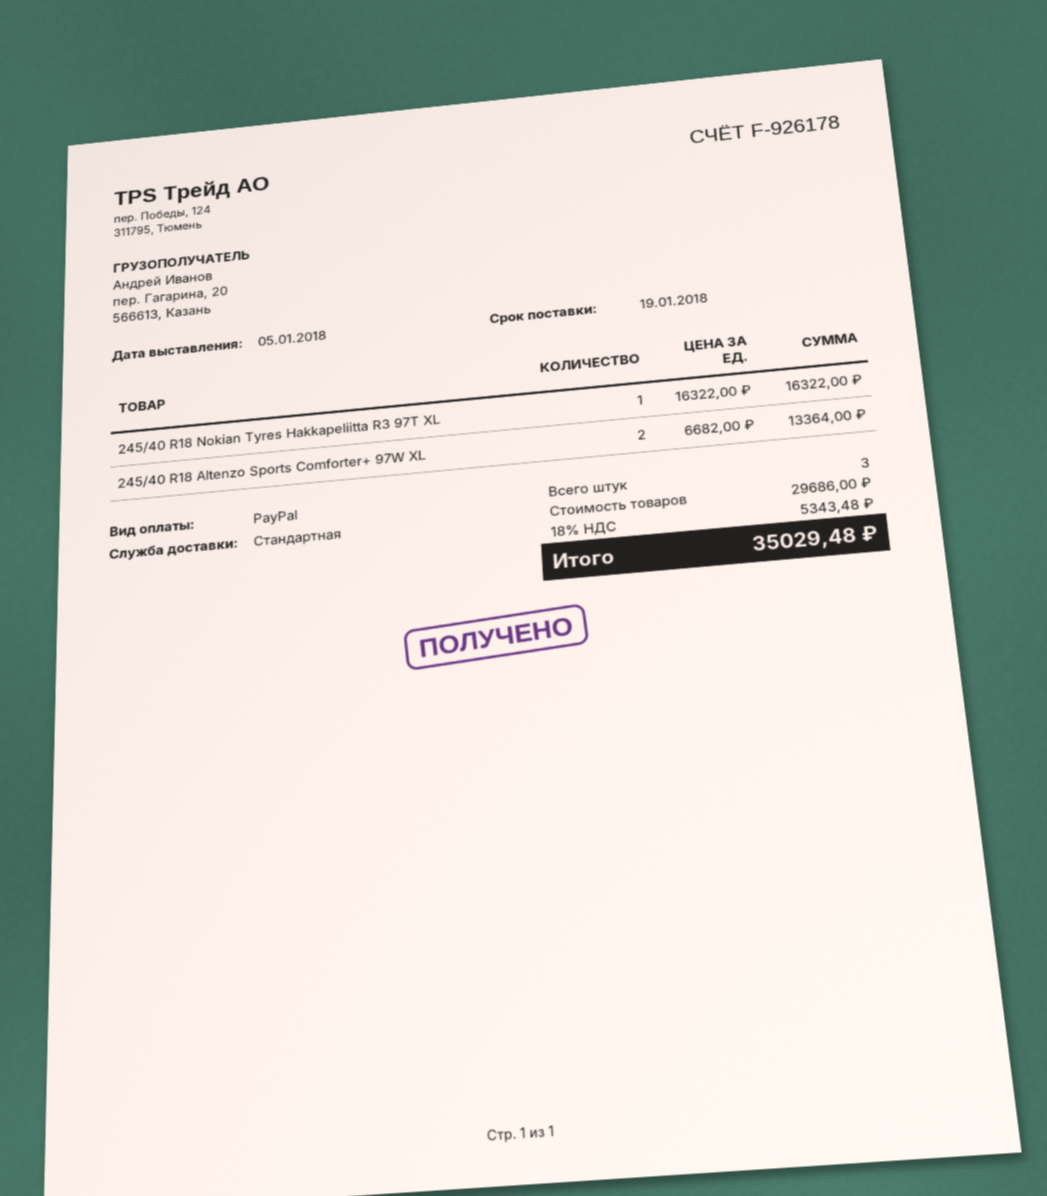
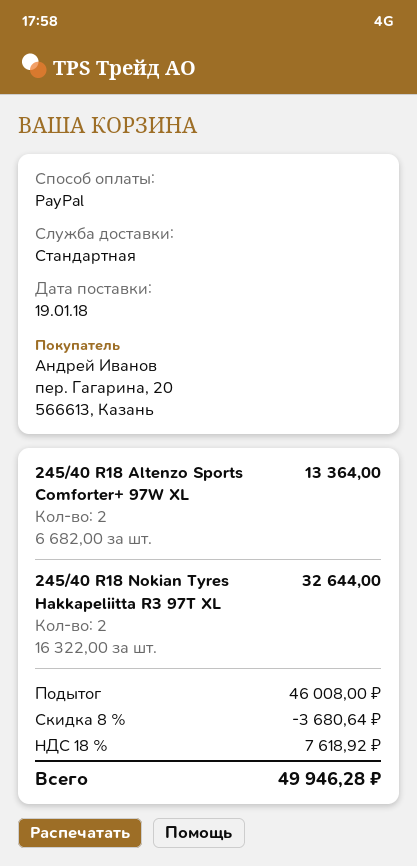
245/40 R18 Nokian Tyres Hakkapeliitta R3 97T XL: 1 x 16322.00 = 16322.00 -> 2 x 16322.00 = 32644.00
subtotal: 29686.00 -> 46008.00
discount: none -> 8% = 3680.64
tax: 18% = 5343.48 -> 18% = 7618.92
total: 35029.48 -> 49946.28

